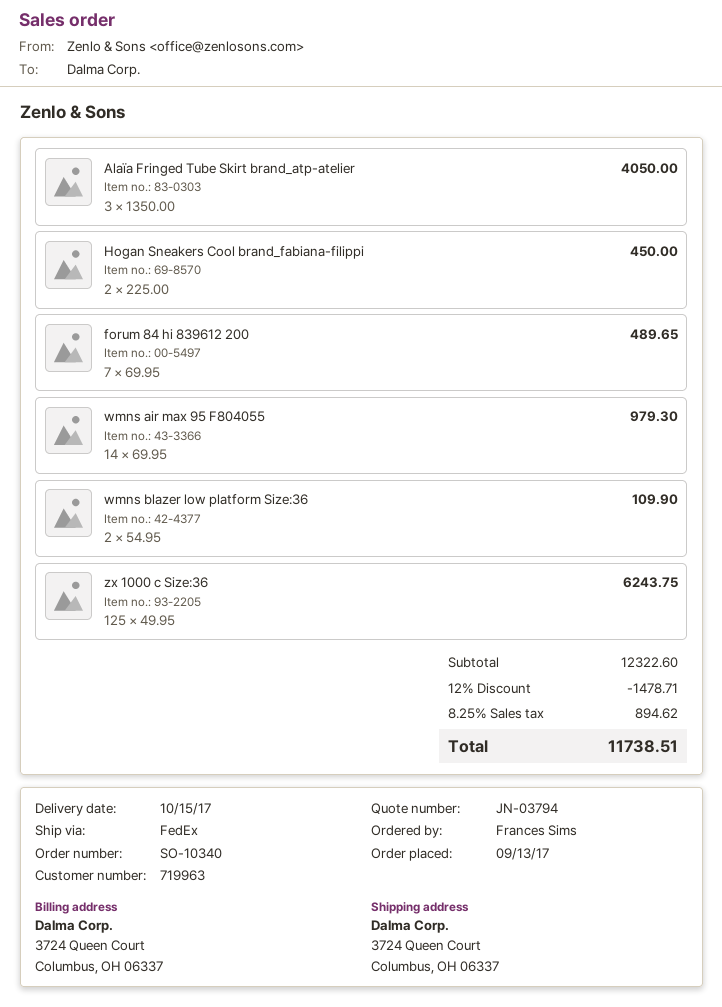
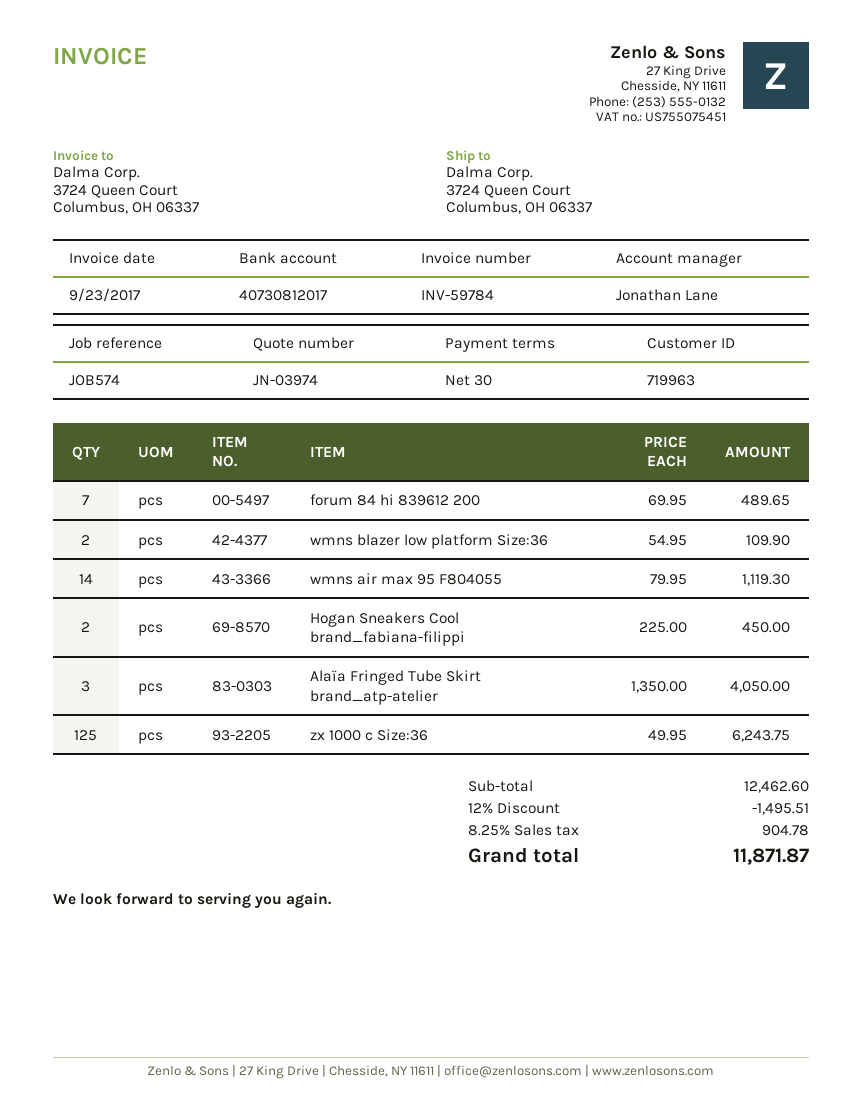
quote number: JN-03794 -> JN-03974
wmns air max 95 F804055: 14 x 69.95 = 979.30 -> 14 x 79.95 = 1119.30
subtotal: 12322.60 -> 12462.60
discount: 12% = 1478.71 -> 12% = 1495.51
tax: 8.25% = 894.62 -> 8.25% = 904.78
total: 11738.51 -> 11871.87

